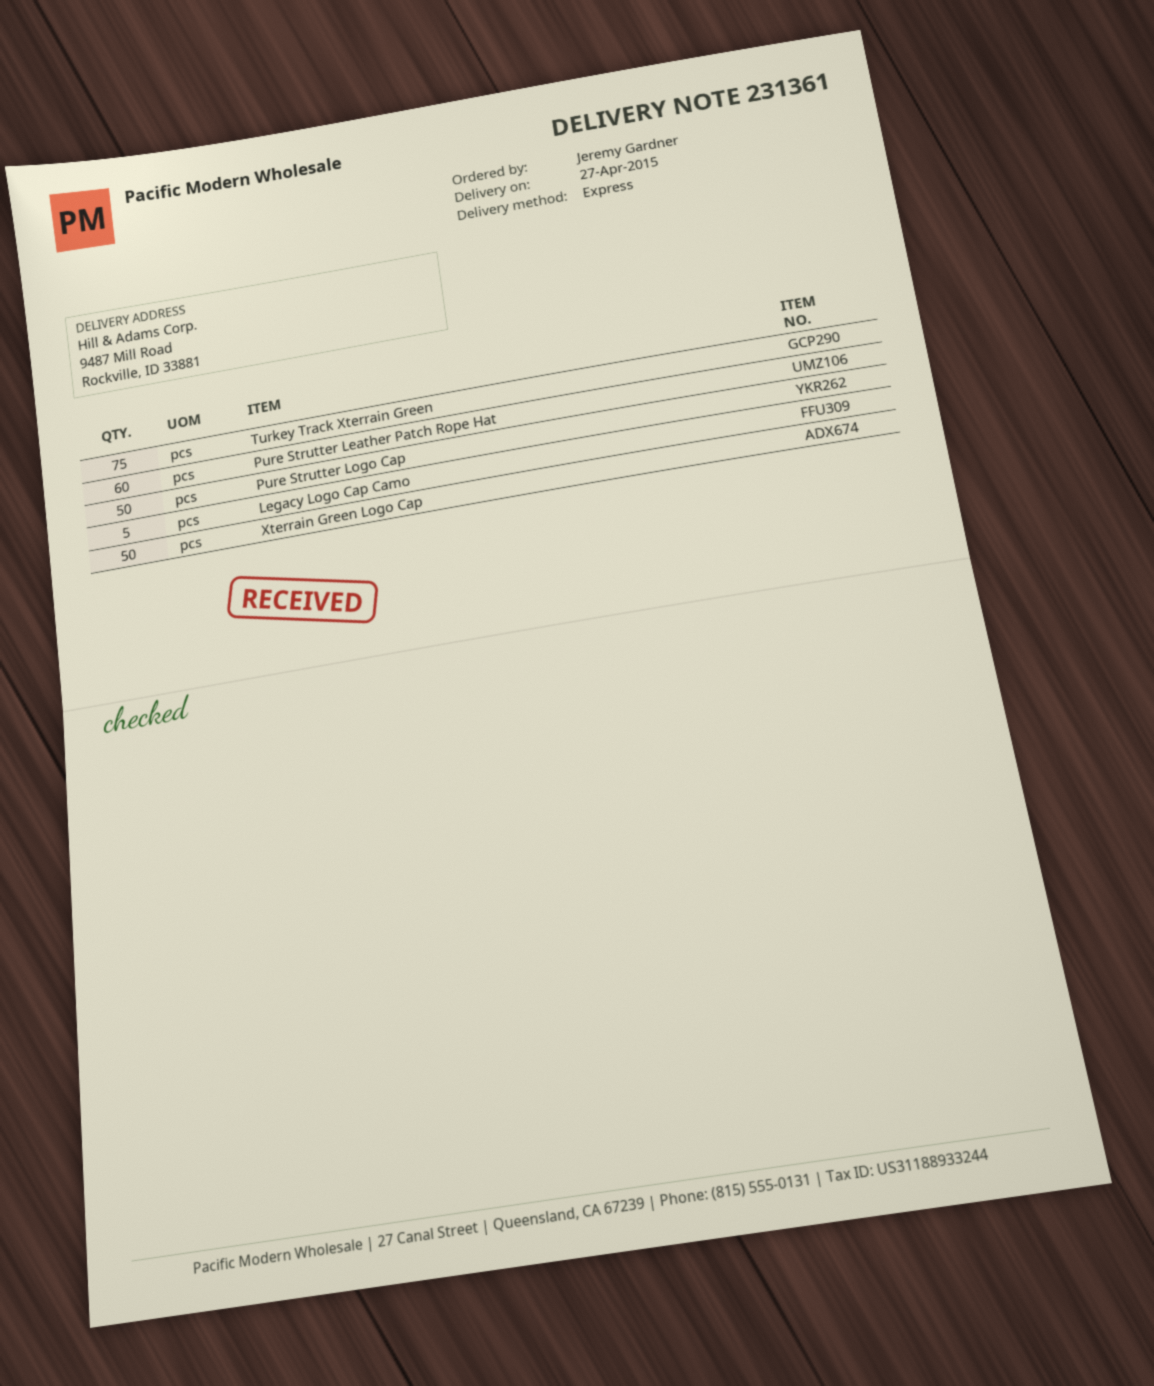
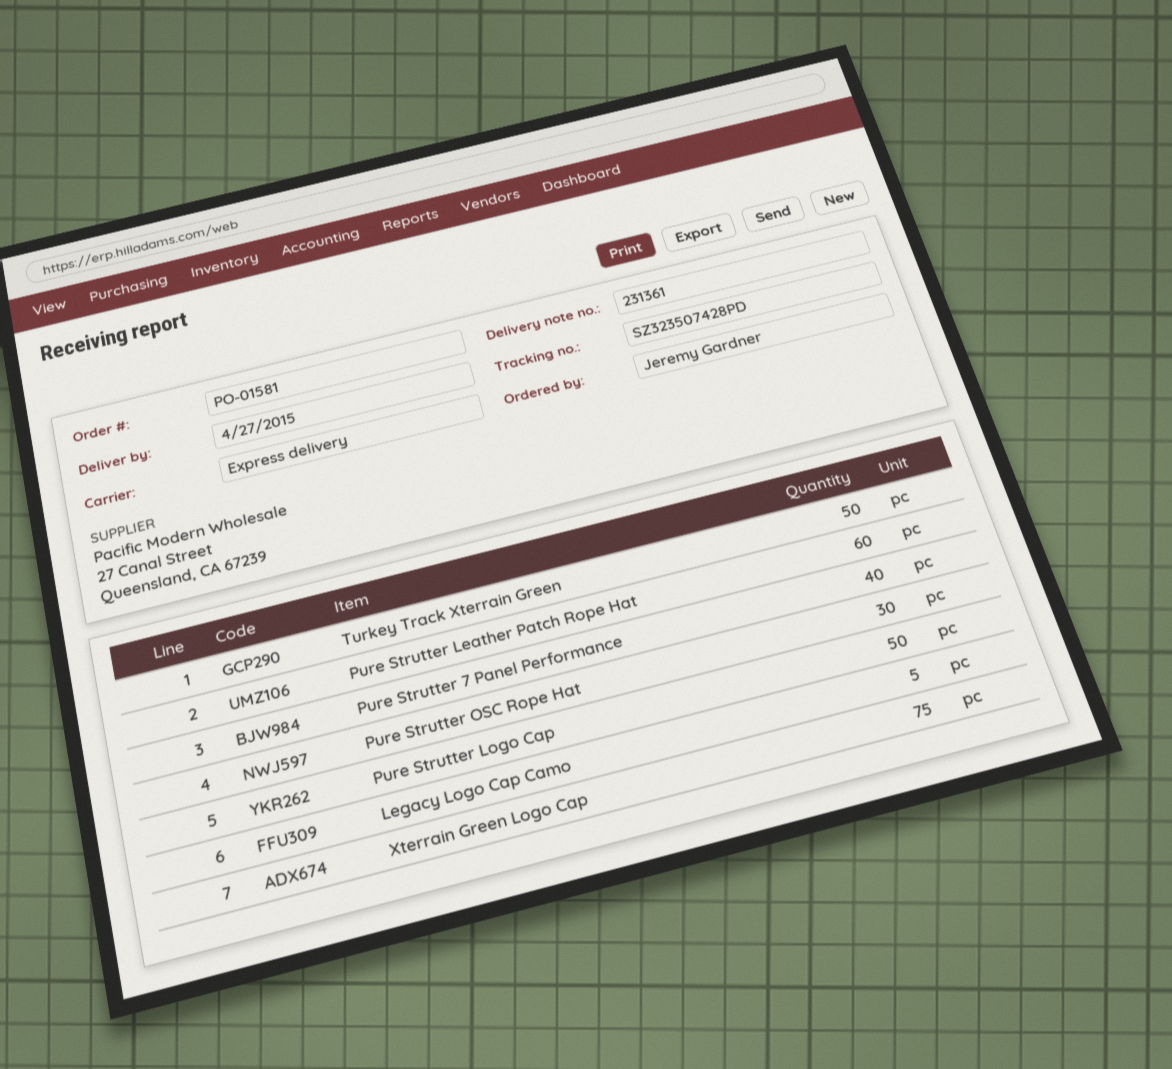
Turkey Track Xterrain Green: 75 -> 50
Xterrain Green Logo Cap: 50 -> 75
Pure Strutter 7 Panel Performance: none -> 40
Pure Strutter OSC Rope Hat: none -> 30

